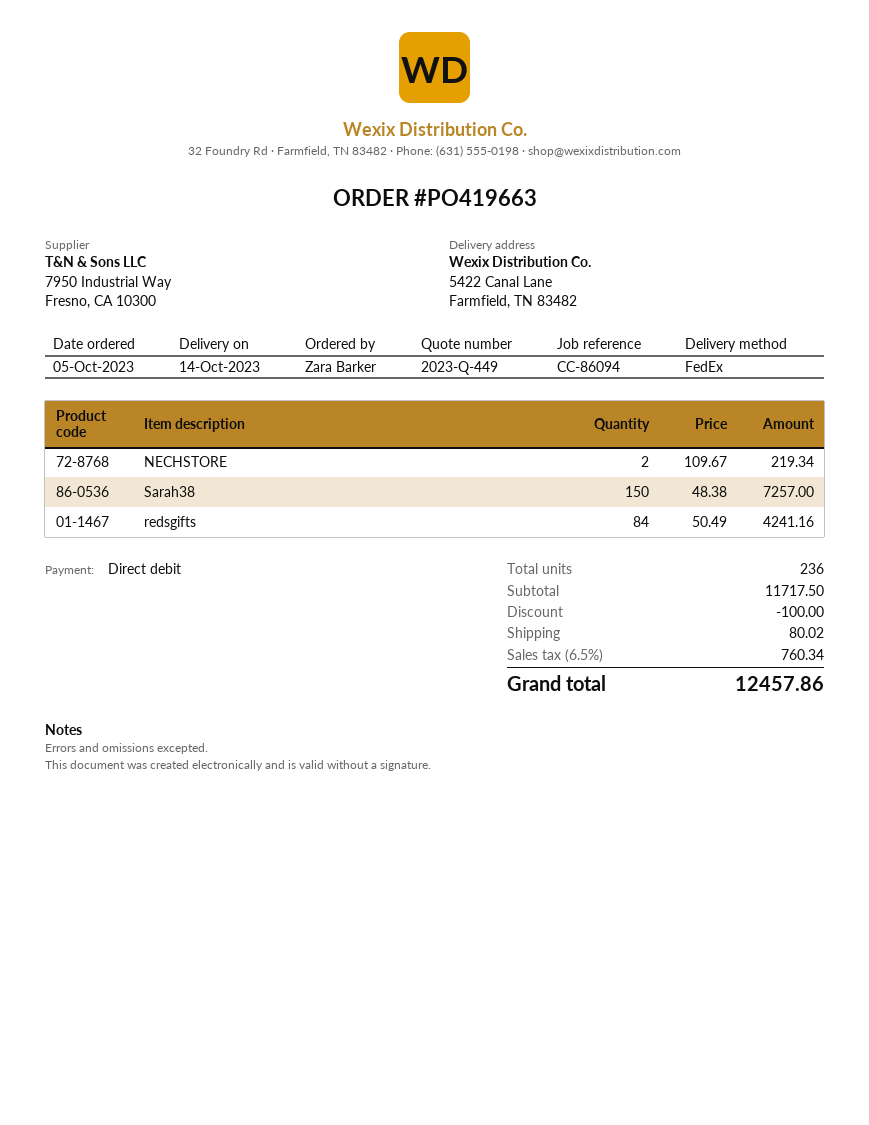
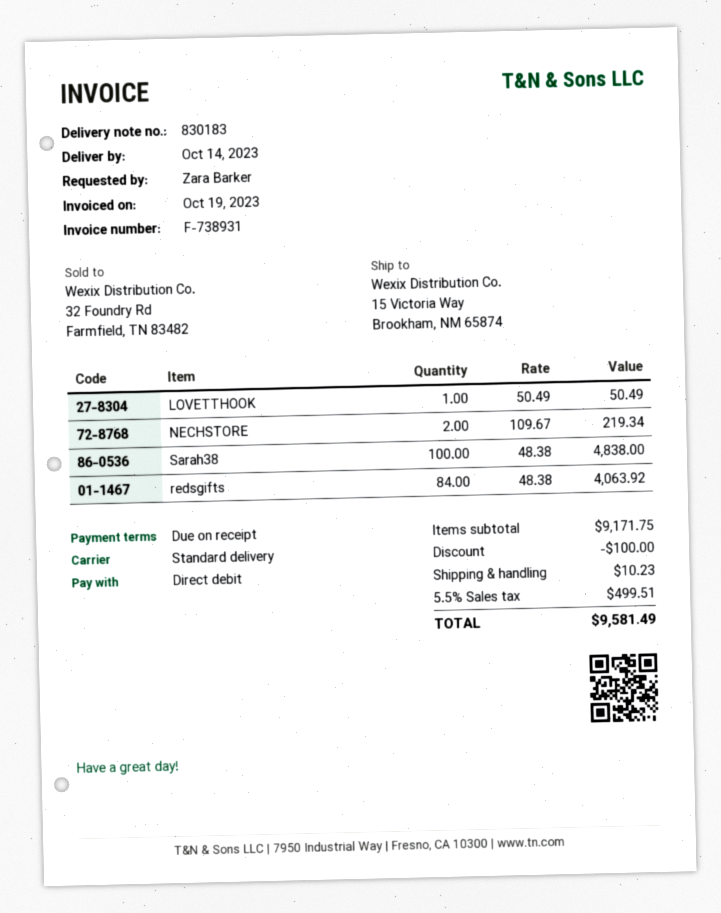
shipping method: FedEx -> standard
ship to: 5422 Canal Lane, Farmfield, TN 83482 -> 15 Victoria Way, Brookham, NM 65874
Sarah38: 150 x 48.38 = 7257.00 -> 100 x 48.38 = 4838.00
redsgifts: 84 x 50.49 = 4241.16 -> 84 x 48.38 = 4063.92
LOVETTHOOK: none -> 1 x 50.49 = 50.49
subtotal: 11717.50 -> 9171.75
shipping: 80.02 -> 10.23
tax: 6.5% = 760.34 -> 5.5% = 499.51
total: 12457.86 -> 9581.49

